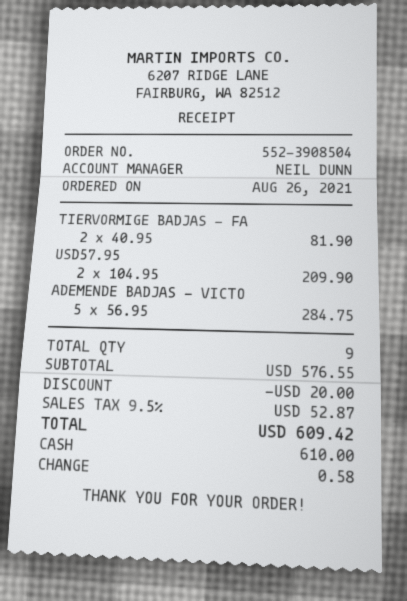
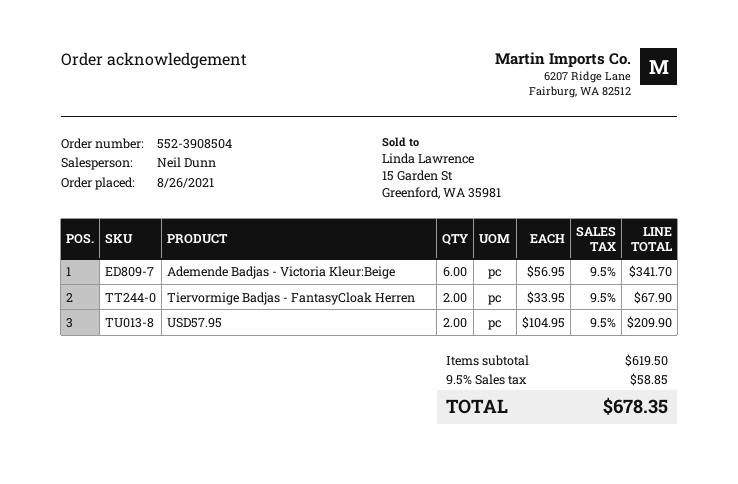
TIERVORMIGE BADJAS - FA: 2 x 40.95 = 81.90 -> 2 x 33.95 = 67.90
ADEMENDE BADJAS - VICTO: 5 x 56.95 = 284.75 -> 6 x 56.95 = 341.70
subtotal: 576.55 -> 619.50
discount: 20.00 -> none
tax: 9.5% = 52.87 -> 9.5% = 58.85
total: 609.42 -> 678.35

